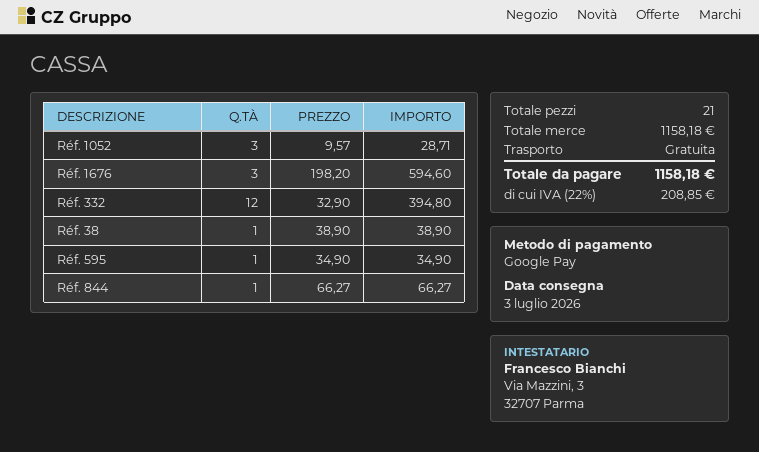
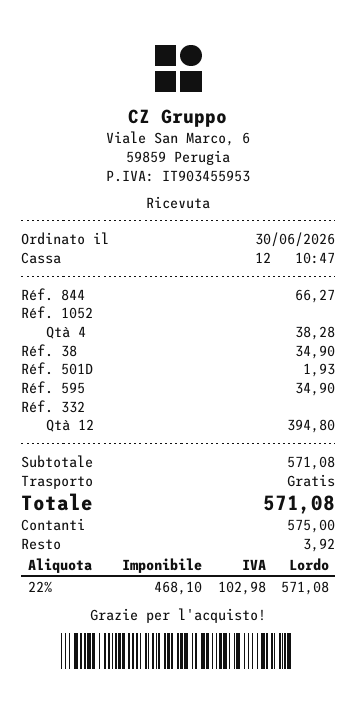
payment method: Google Pay -> cash
Réf. 1052: 3 for 28.71 -> 4 for 38.28
Réf. 1676: 3 for 594.60 -> none
Réf. 38: 1 for 38.90 -> 1 for 34.90
Réf. 501D: none -> 1 for 1.93
subtotal: 1158.18 -> 571.08
tax: 22% = 208.85 -> 22% = 102.98
total: 1158.18 -> 571.08

